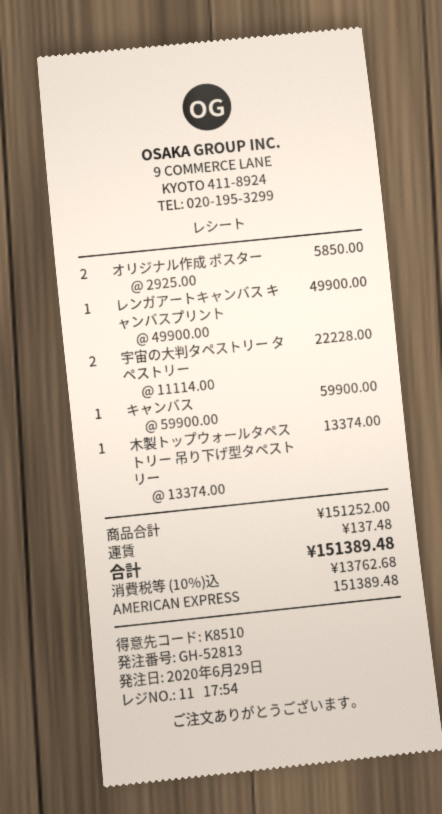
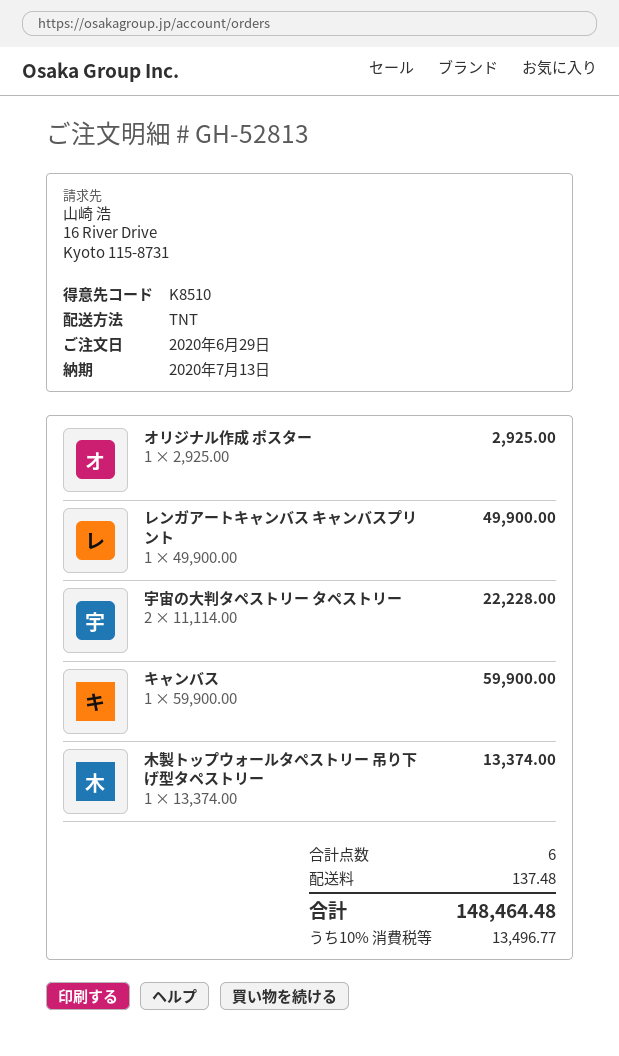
オリジナル作成 ポスター: 2 x 2925.00 = 5850.00 -> 1 x 2925.00 = 2925.00
tax: 10% = 13762.68 -> 10% = 13496.77
total: 151389.48 -> 148464.48

